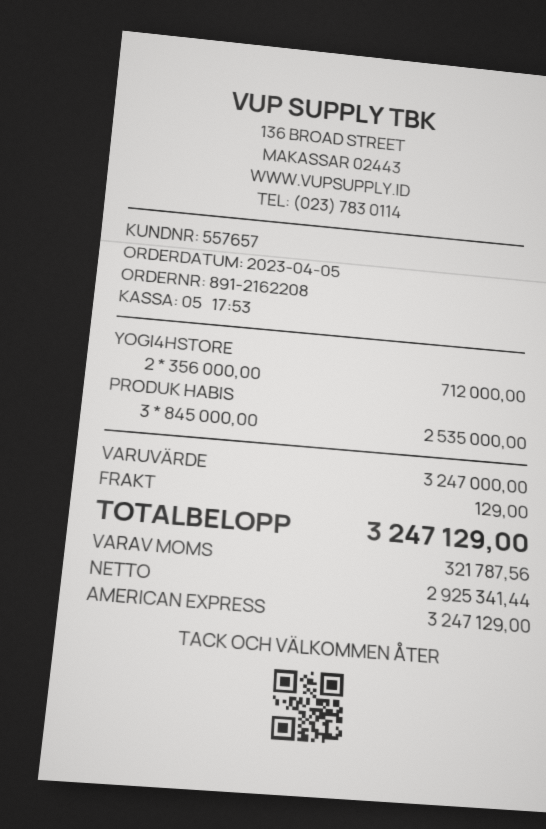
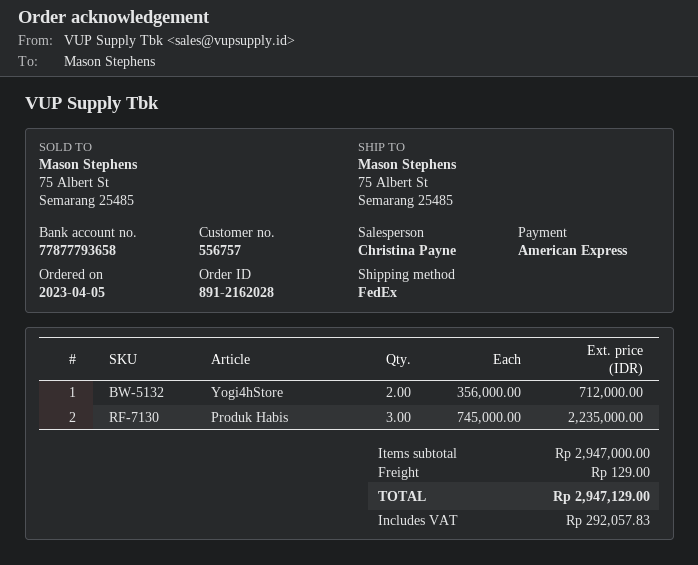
order number: 891-2162208 -> 891-2162028
customer number: 557657 -> 556757
PRODUK HABIS: 3 x 845000.00 = 2535000.00 -> 3 x 745000.00 = 2235000.00
subtotal: 3247000.00 -> 2947000.00
tax: 321787.56 -> 292057.83
total: 3247129.00 -> 2947129.00

